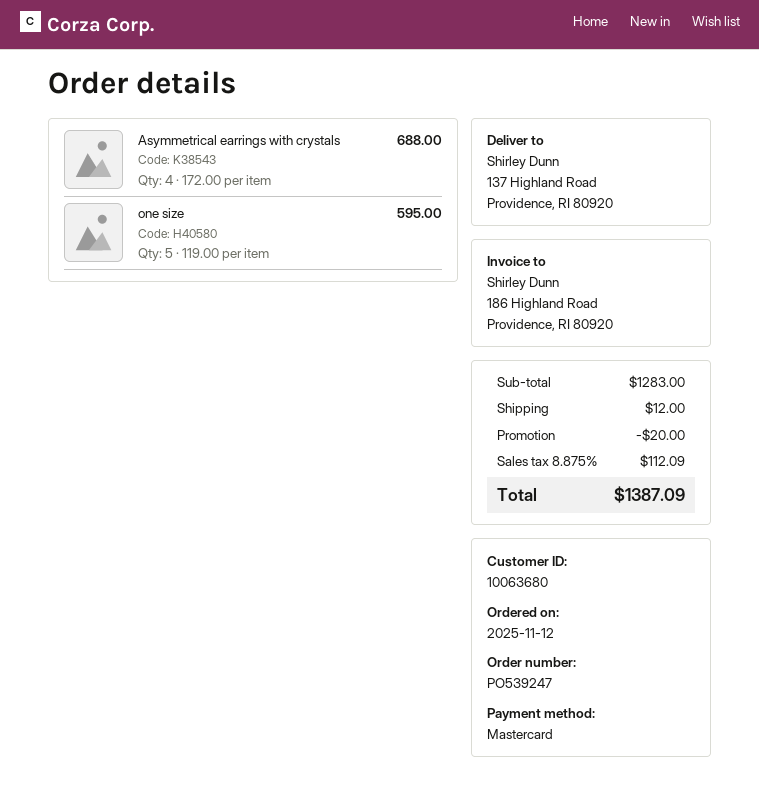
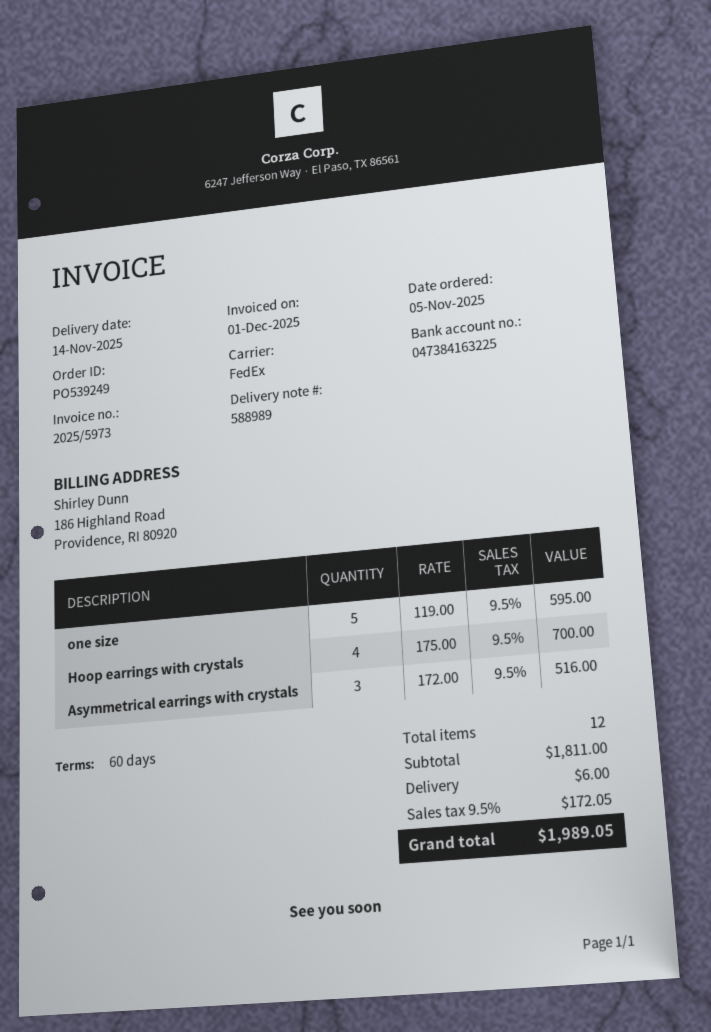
order number: PO539247 -> PO539249
order date: 2025-11-12 -> 2025-11-05
Asymmetrical earrings with crystals: 4 x 172.00 = 688.00 -> 3 x 172.00 = 516.00
Hoop earrings with crystals: none -> 4 x 175.00 = 700.00
subtotal: 1283.00 -> 1811.00
discount: 20.00 -> none
shipping: 12.00 -> 6.00
tax: 8.875% = 112.09 -> 9.5% = 172.05
total: 1387.09 -> 1989.05

